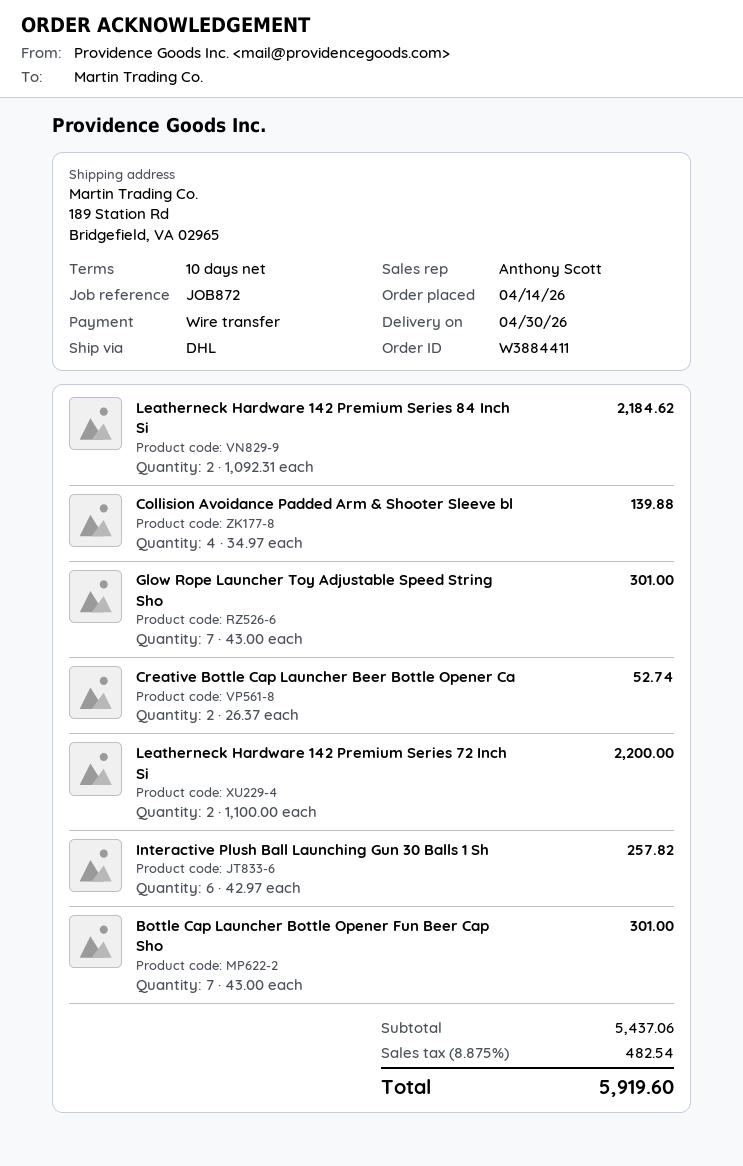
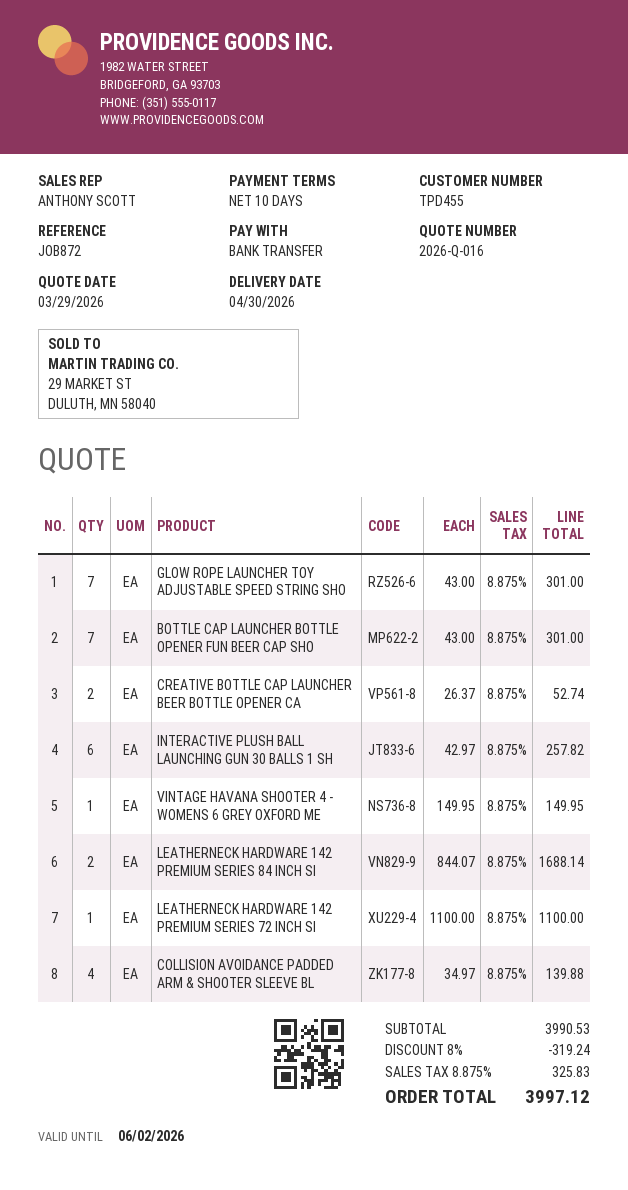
Leatherneck Hardware 142 Premium Series 84 Inch Si: 2 x 1092.31 = 2184.62 -> 2 x 844.07 = 1688.14
Leatherneck Hardware 142 Premium Series 72 Inch Si: 2 x 1100.00 = 2200.00 -> 1 x 1100.00 = 1100.00
VINTAGE HAVANA SHOOTER 4 - WOMENS 6 GREY OXFORD ME: none -> 1 x 149.95 = 149.95
subtotal: 5437.06 -> 3990.53
discount: none -> 8% = 319.24
tax: 8.875% = 482.54 -> 8.875% = 325.83
total: 5919.60 -> 3997.12

